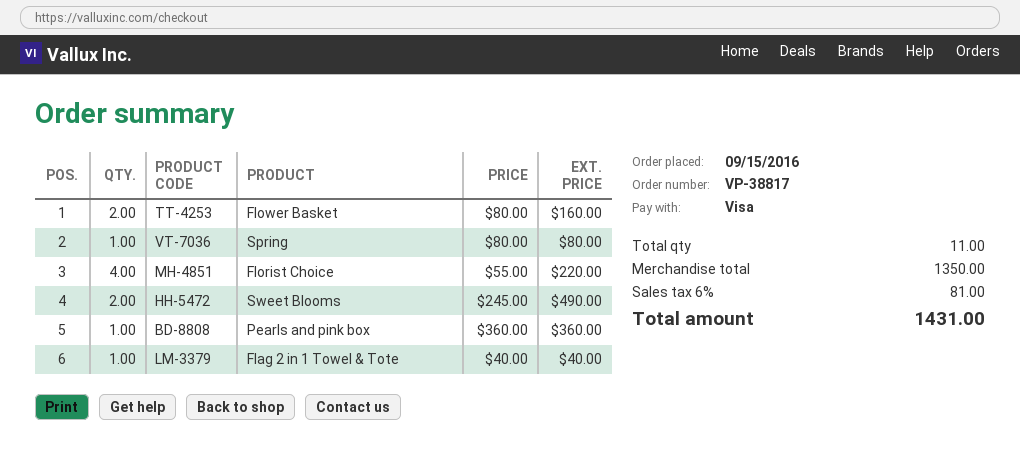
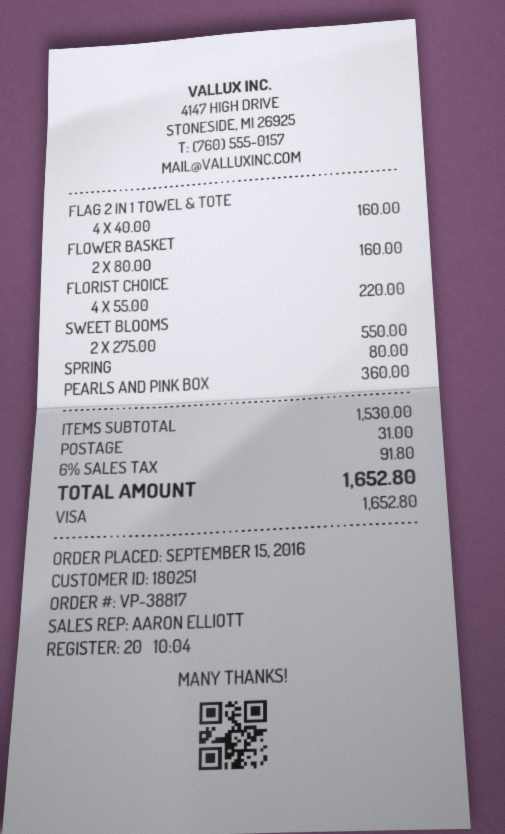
Sweet Blooms: 2 x 245.00 = 490.00 -> 2 x 275.00 = 550.00
Flag 2 in 1 Towel & Tote: 1 x 40.00 = 40.00 -> 4 x 40.00 = 160.00
subtotal: 1350.00 -> 1530.00
shipping: none -> 31.00
tax: 6% = 81.00 -> 6% = 91.80
total: 1431.00 -> 1652.80

